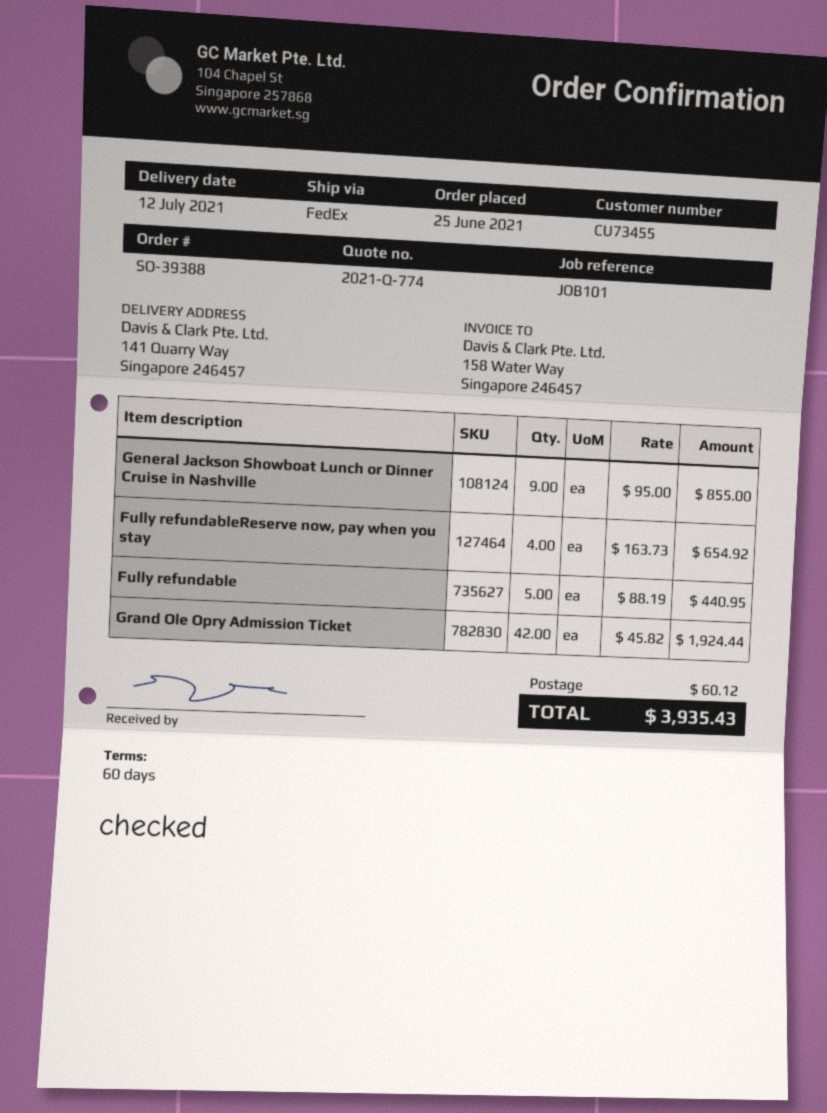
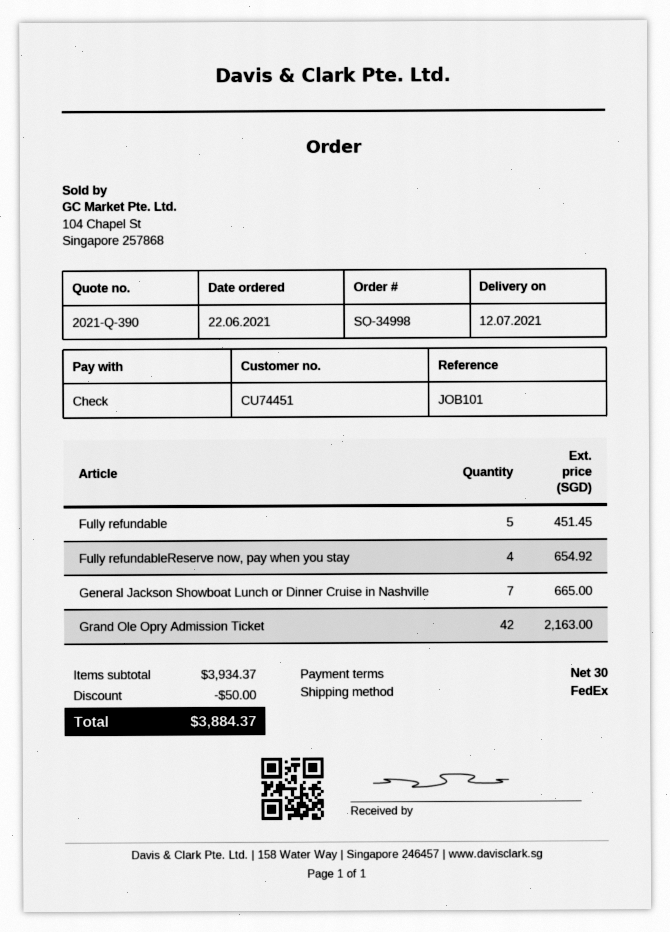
quote number: 2021-Q-774 -> 2021-Q-390
order number: SO-39388 -> SO-34998
order date: 2021-06-25 -> 2021-06-22
payment terms: 60 days -> 30 days
customer number: CU73455 -> CU74451
General Jackson Showboat Lunch or Dinner Cruise in Nashville: 9 for 855.00 -> 7 for 665.00
Fully refundable: 5 for 440.95 -> 5 for 451.45
Grand Ole Opry Admission Ticket: 42 for 1924.44 -> 42 for 2163.00
discount: none -> 50.00
shipping: 60.12 -> none
total: 3935.43 -> 3884.37

